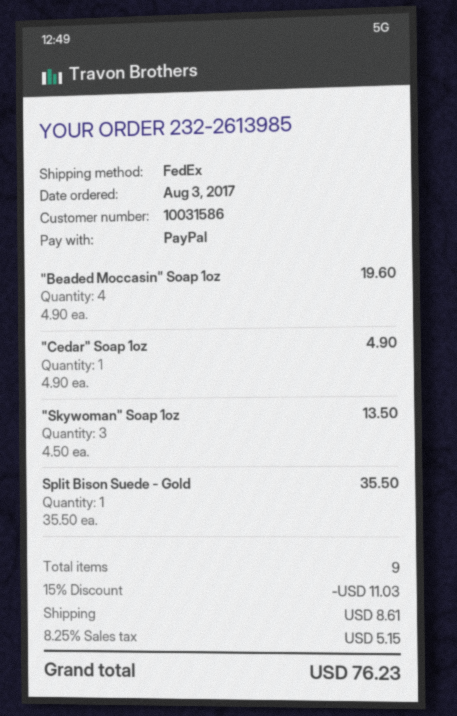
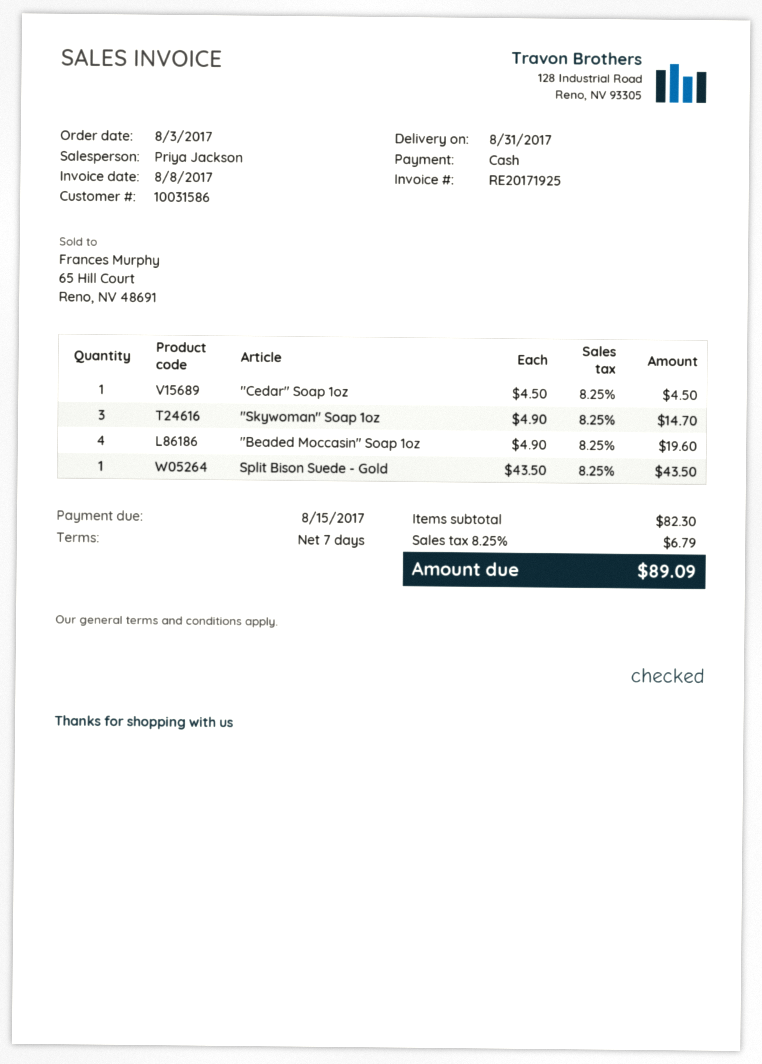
payment method: PayPal -> cash
"Cedar" Soap 1oz: 1 x 4.90 = 4.90 -> 1 x 4.50 = 4.50
"Skywoman" Soap 1oz: 3 x 4.50 = 13.50 -> 3 x 4.90 = 14.70
Split Bison Suede - Gold: 1 x 35.50 = 35.50 -> 1 x 43.50 = 43.50
discount: 15% = 11.03 -> none
shipping: 8.61 -> none
tax: 8.25% = 5.15 -> 8.25% = 6.79
total: 76.23 -> 89.09

